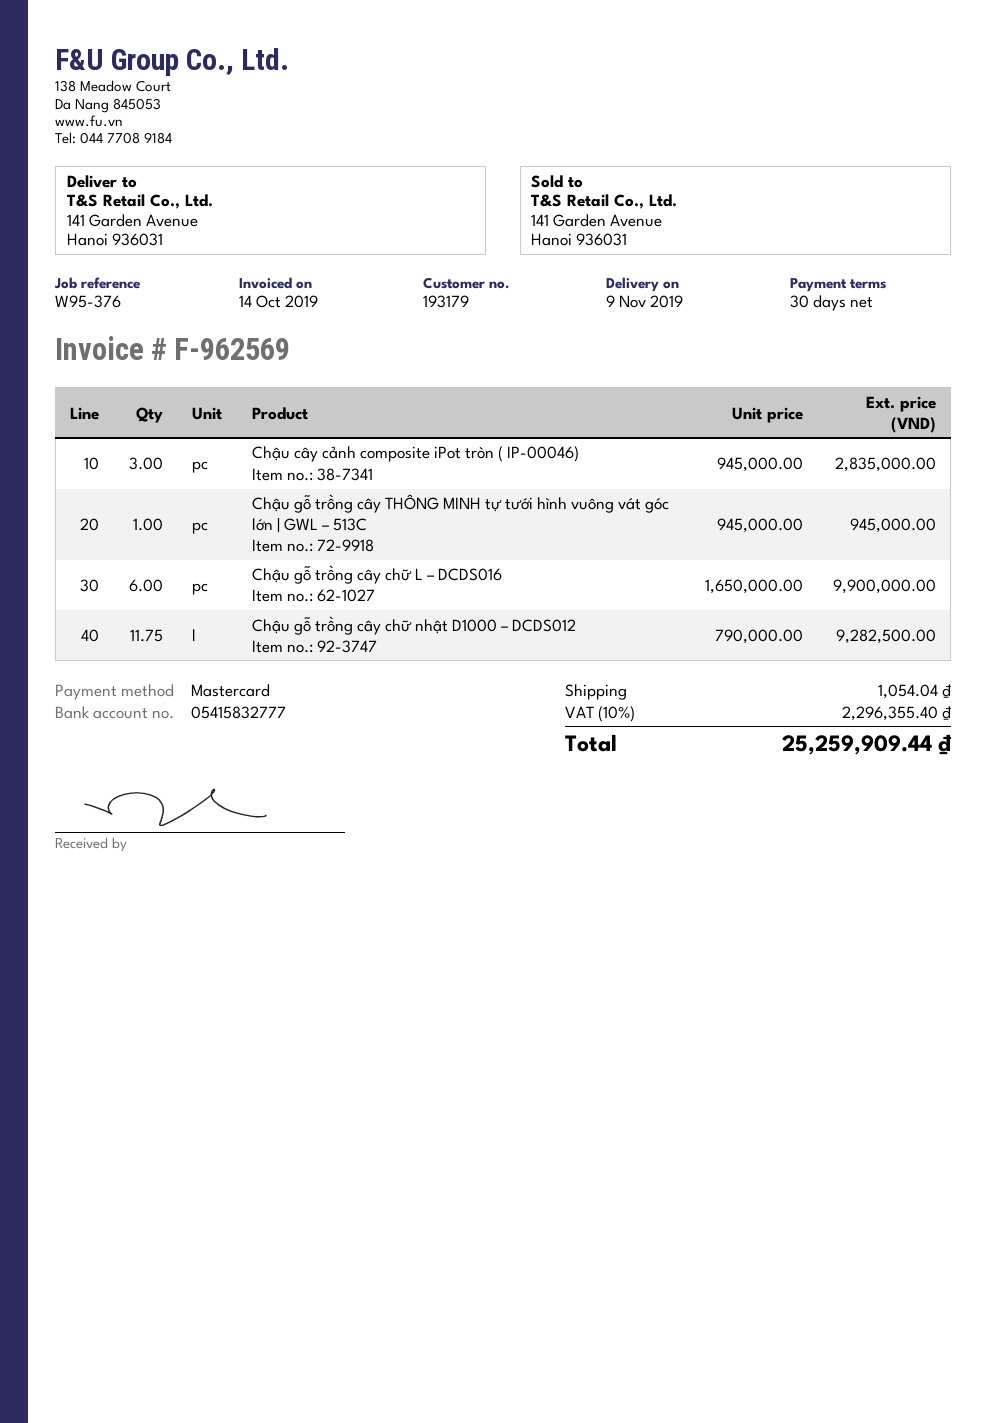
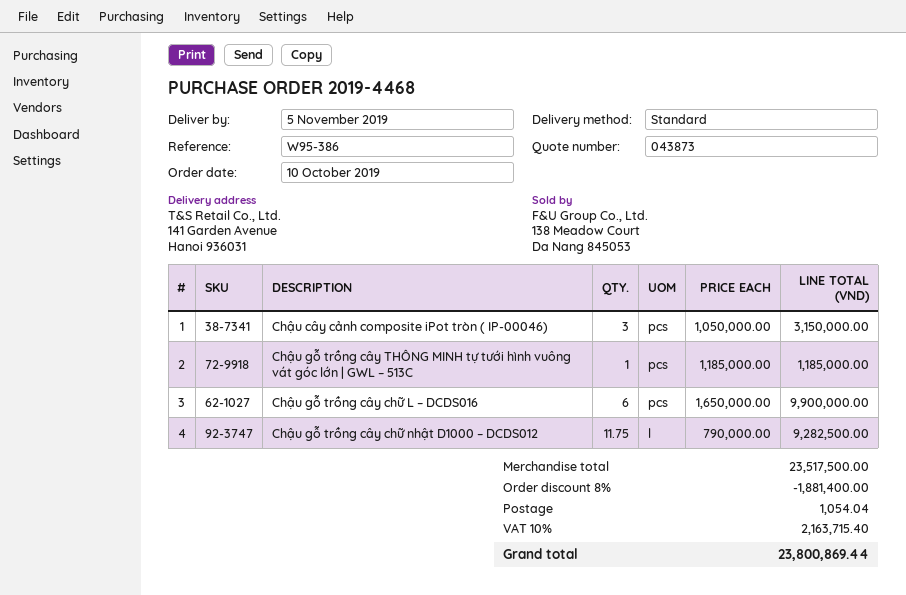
delivery date: 2019-11-09 -> 2019-11-05
reference: W95-376 -> W95-386
Chậu cây cảnh composite iPot tròn ( IP-00046): 3 x 945000.00 = 2835000.00 -> 3 x 1050000.00 = 3150000.00
Chậu gỗ trồng cây THÔNG MINH tự tưới hình vuông vát góc lớn | GWL – 513C: 1 x 945000.00 = 945000.00 -> 1 x 1185000.00 = 1185000.00
discount: none -> 8% = 1881400.00
tax: 10% = 2296355.40 -> 10% = 2163715.40
total: 25259909.44 -> 23800869.44

